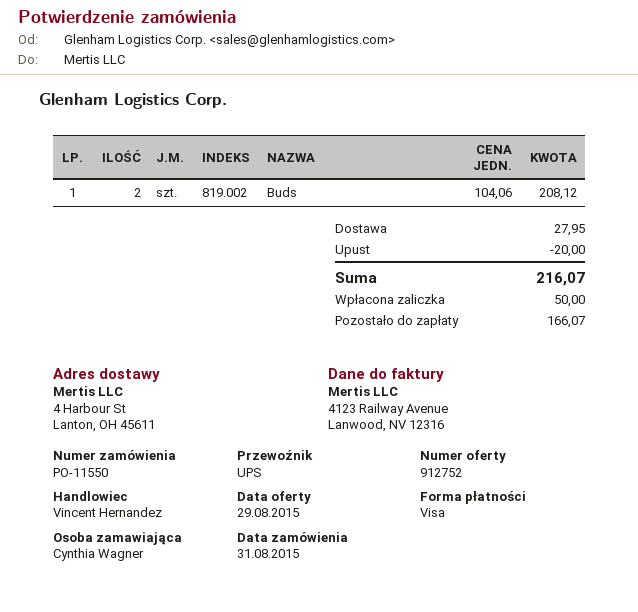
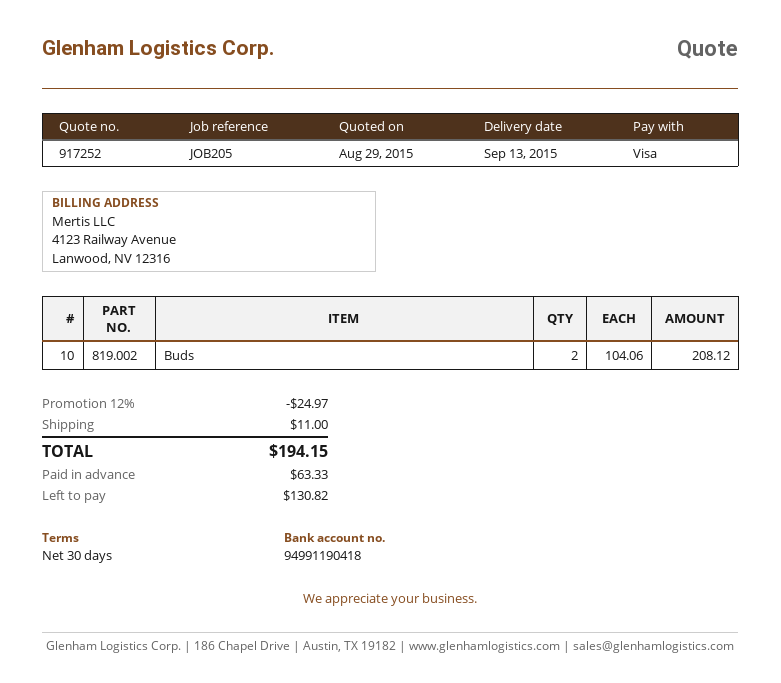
quote number: 912752 -> 917252
discount: 20.00 -> 24.97
shipping: 27.95 -> 11.00
total: 216.07 -> 194.15
deposit: 50.00 -> 63.33
balance: 166.07 -> 130.82

